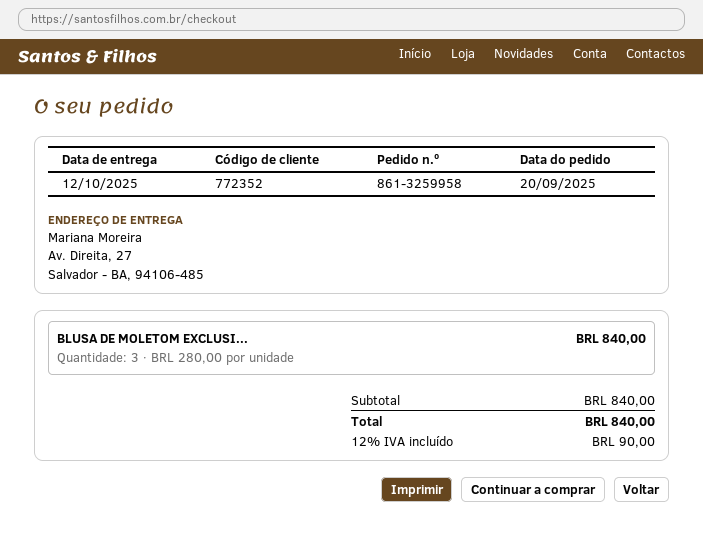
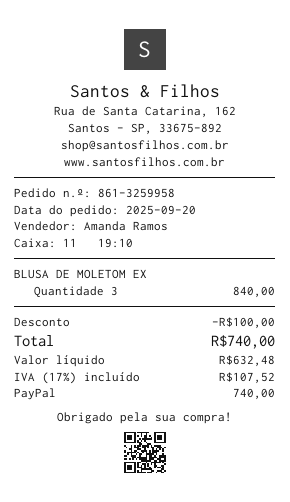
discount: none -> 100.00
tax: 12% = 90.00 -> 17% = 107.52
total: 840.00 -> 740.00

